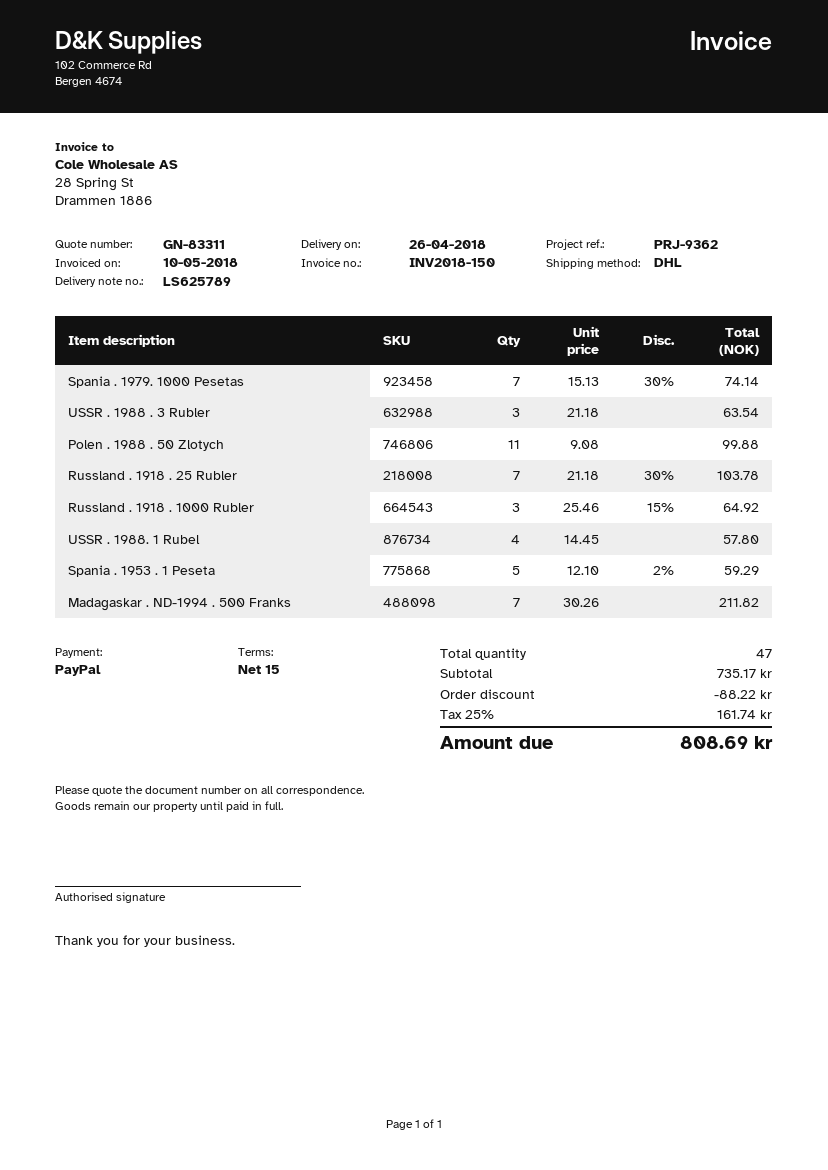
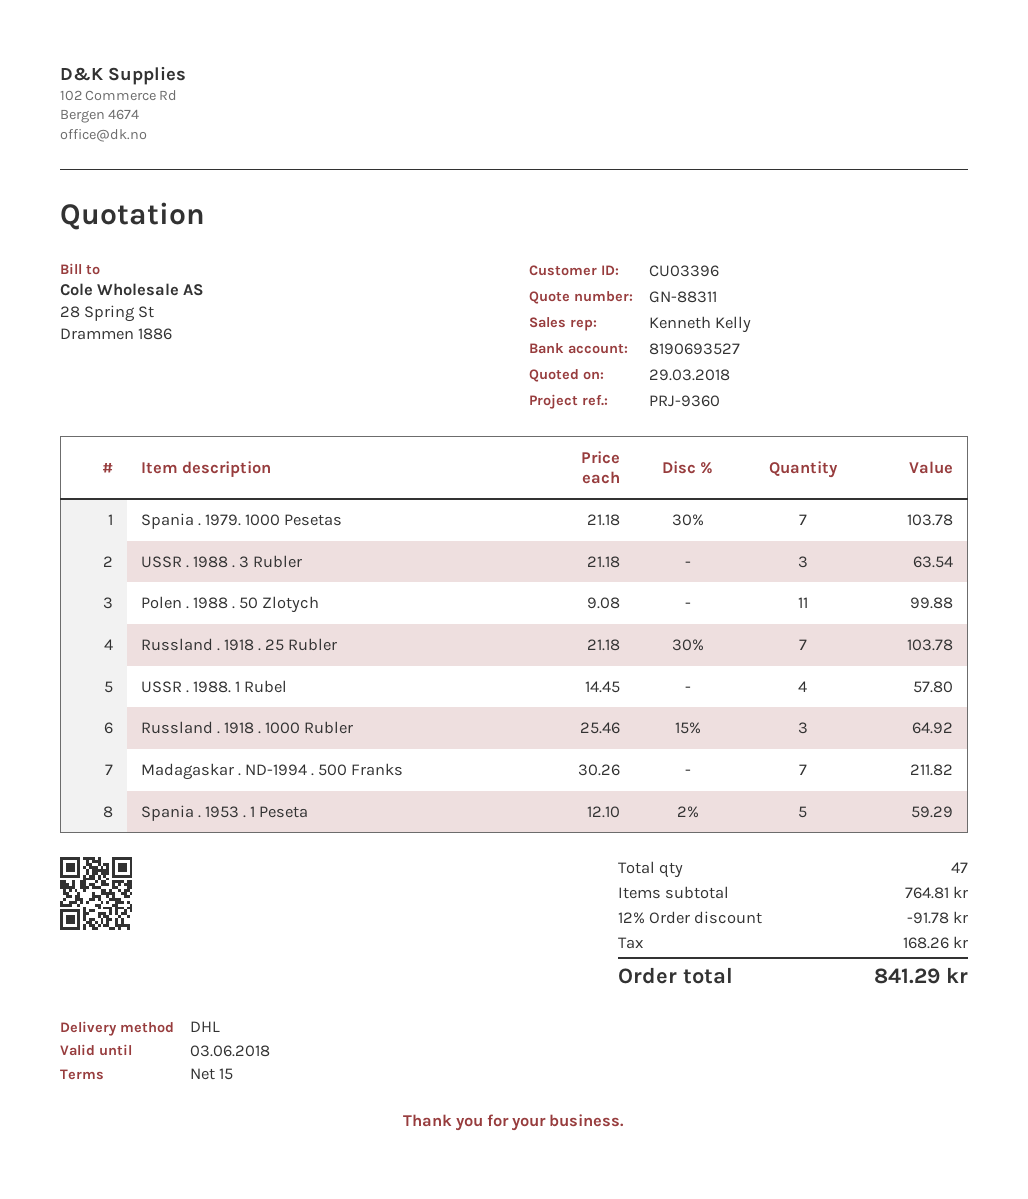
quote number: GN-83311 -> GN-88311
reference: PRJ-9362 -> PRJ-9360
Spania . 1979. 1000 Pesetas: 7 x 15.13 - 30% = 74.14 -> 7 x 21.18 - 30% = 103.78
subtotal: 735.17 -> 764.81
discount: 88.22 -> 91.78
tax: 161.74 -> 168.26
total: 808.69 -> 841.29

